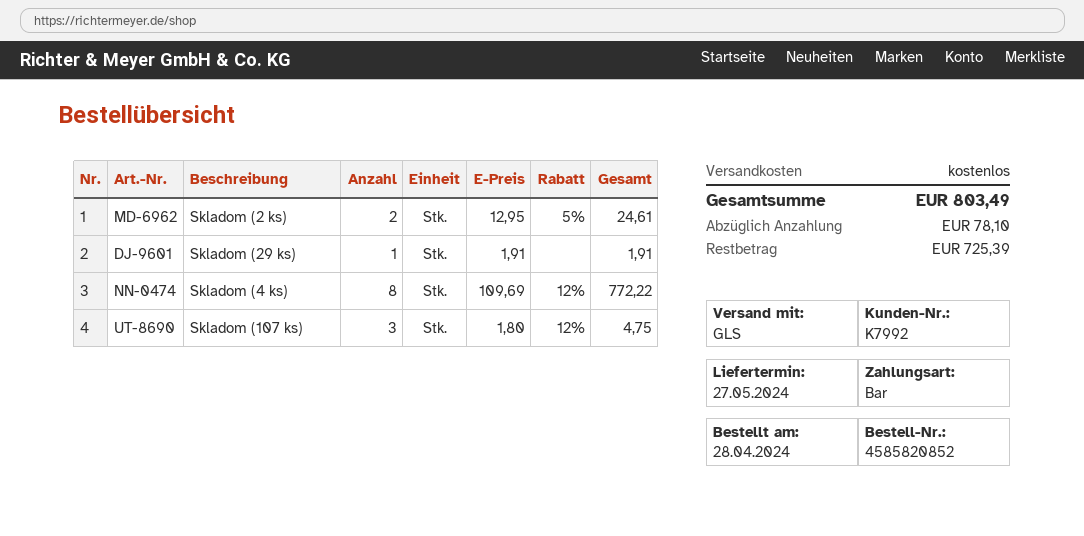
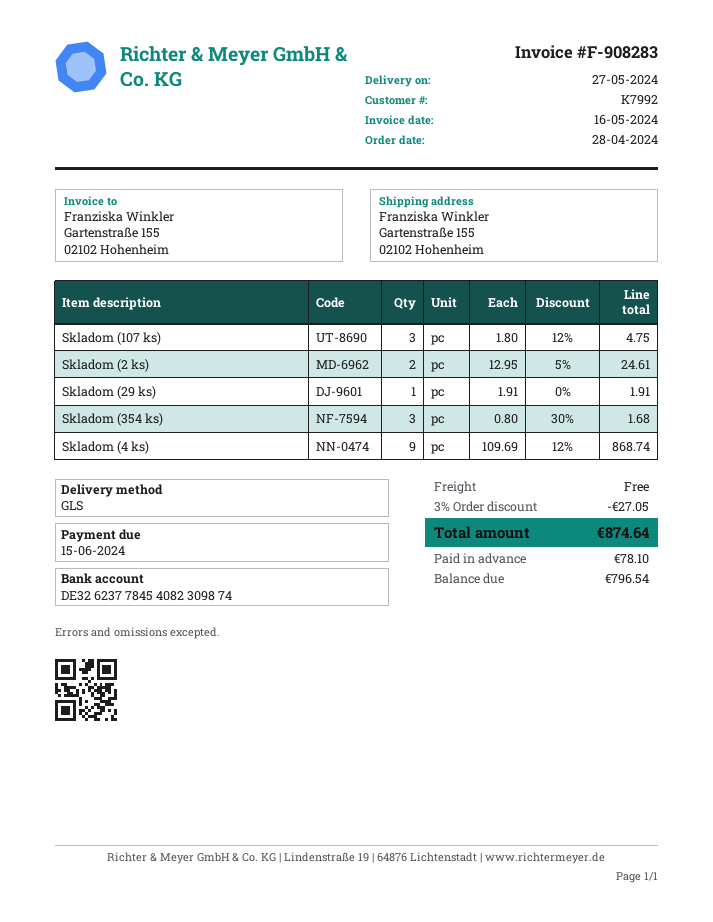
Skladom (4 ks): 8 x 109.69 - 12% = 772.22 -> 9 x 109.69 - 12% = 868.74
Skladom (354 ks): none -> 3 x 0.80 - 30% = 1.68
discount: none -> 3% = 27.05
total: 803.49 -> 874.64
balance: 725.39 -> 796.54

